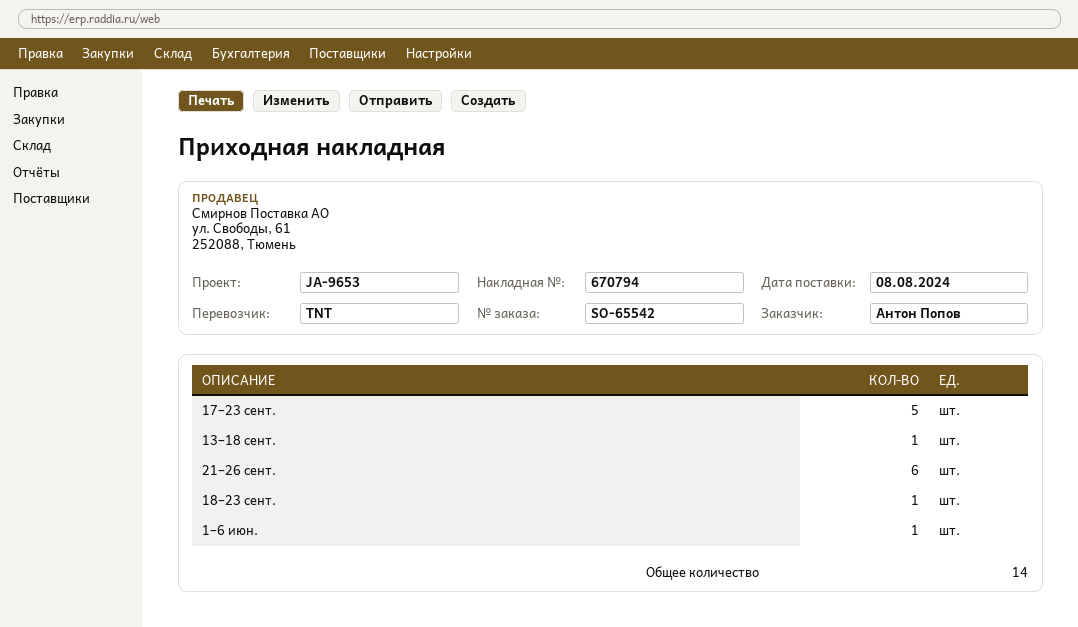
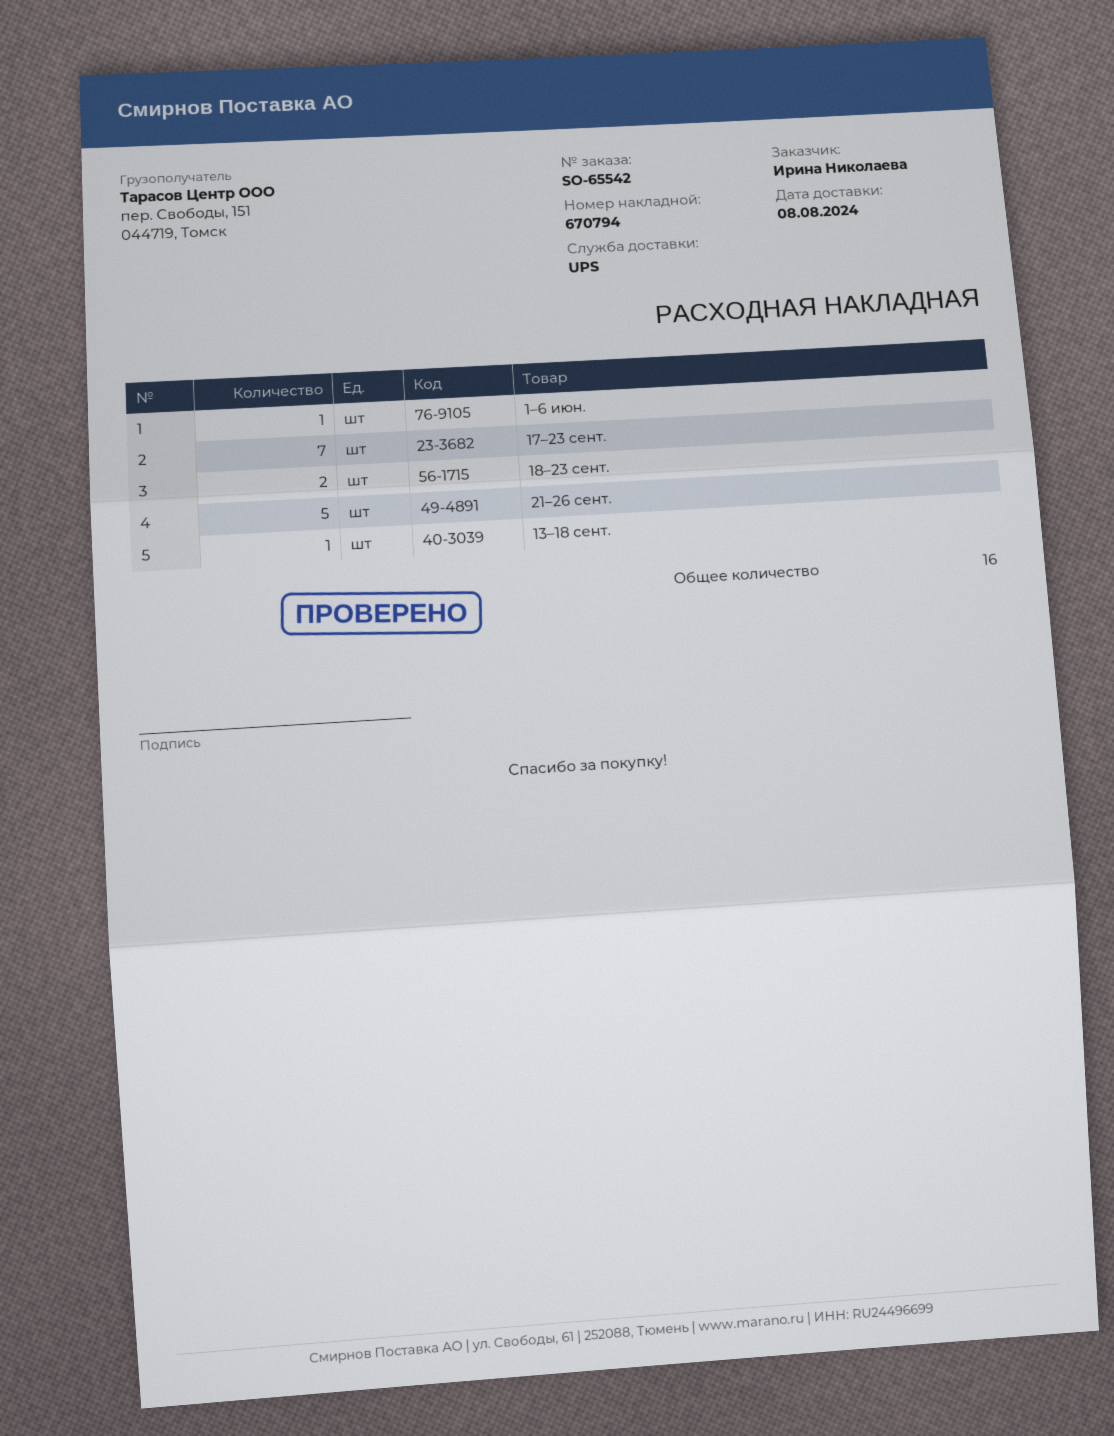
ordered by: Антон Попов -> Ирина Николаева
shipping method: TNT -> UPS
17–23 сент.: 5 -> 7
21–26 сент.: 6 -> 5
18–23 сент.: 1 -> 2
total quantity: 14 -> 16

